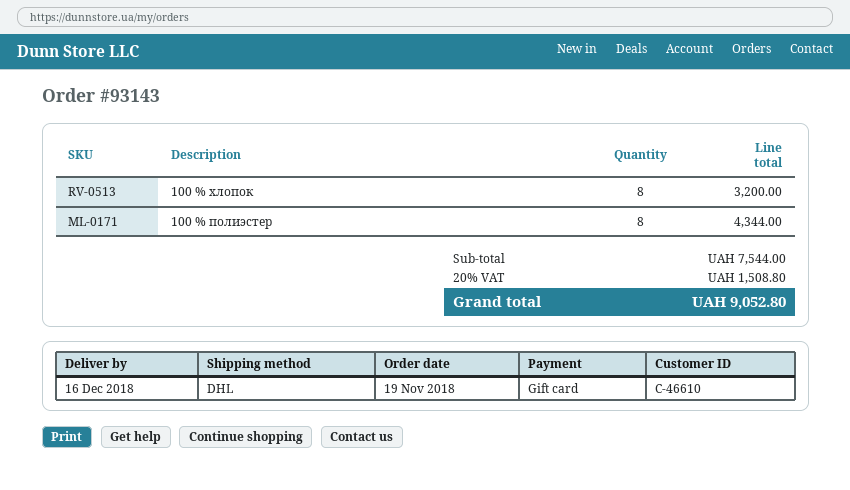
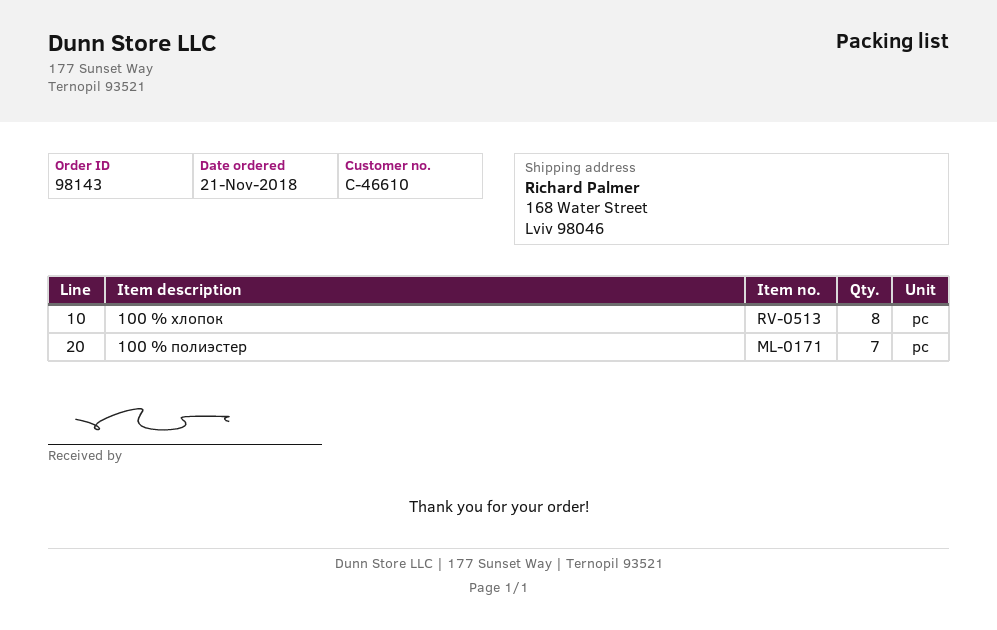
order number: 93143 -> 98143
order date: 2018-11-19 -> 2018-11-21
100 % полиэстер: 8 -> 7

